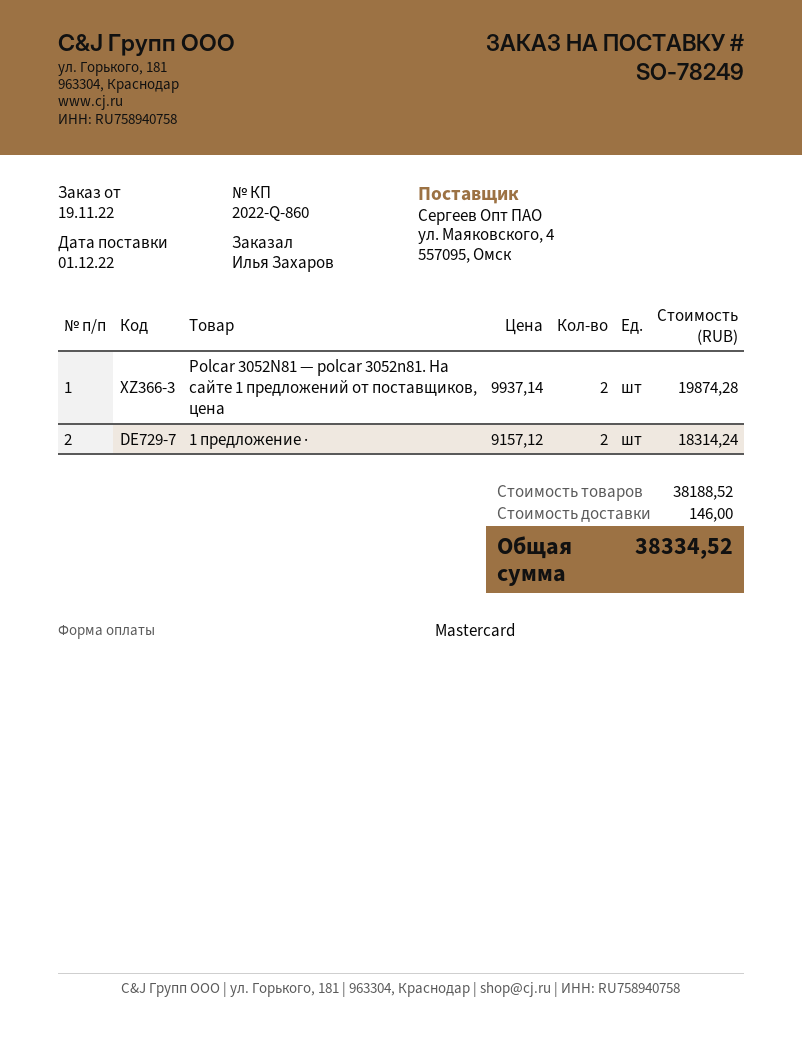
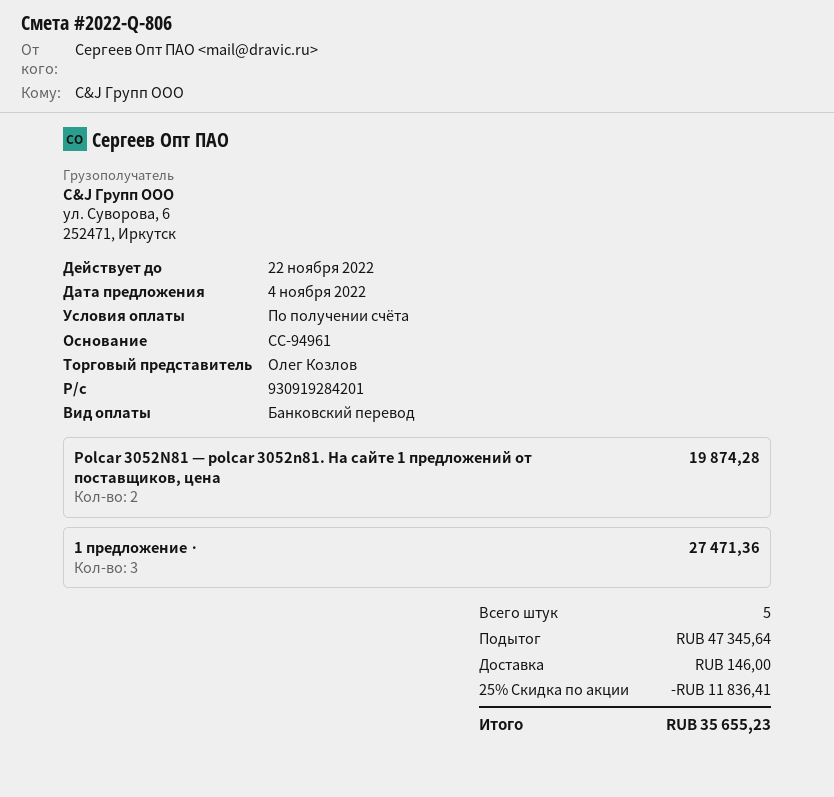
quote number: 2022-Q-860 -> 2022-Q-806
payment method: Mastercard -> bank transfer
1 предложение ·: 2 for 18314.24 -> 3 for 27471.36
subtotal: 38188.52 -> 47345.64
discount: none -> 25% = 11836.41
total: 38334.52 -> 35655.23

